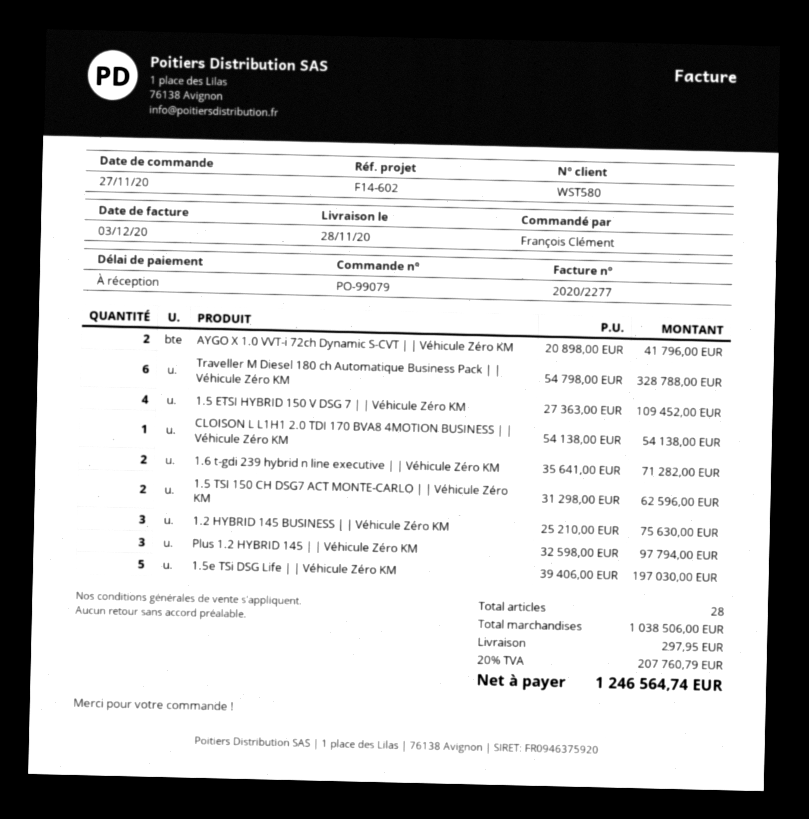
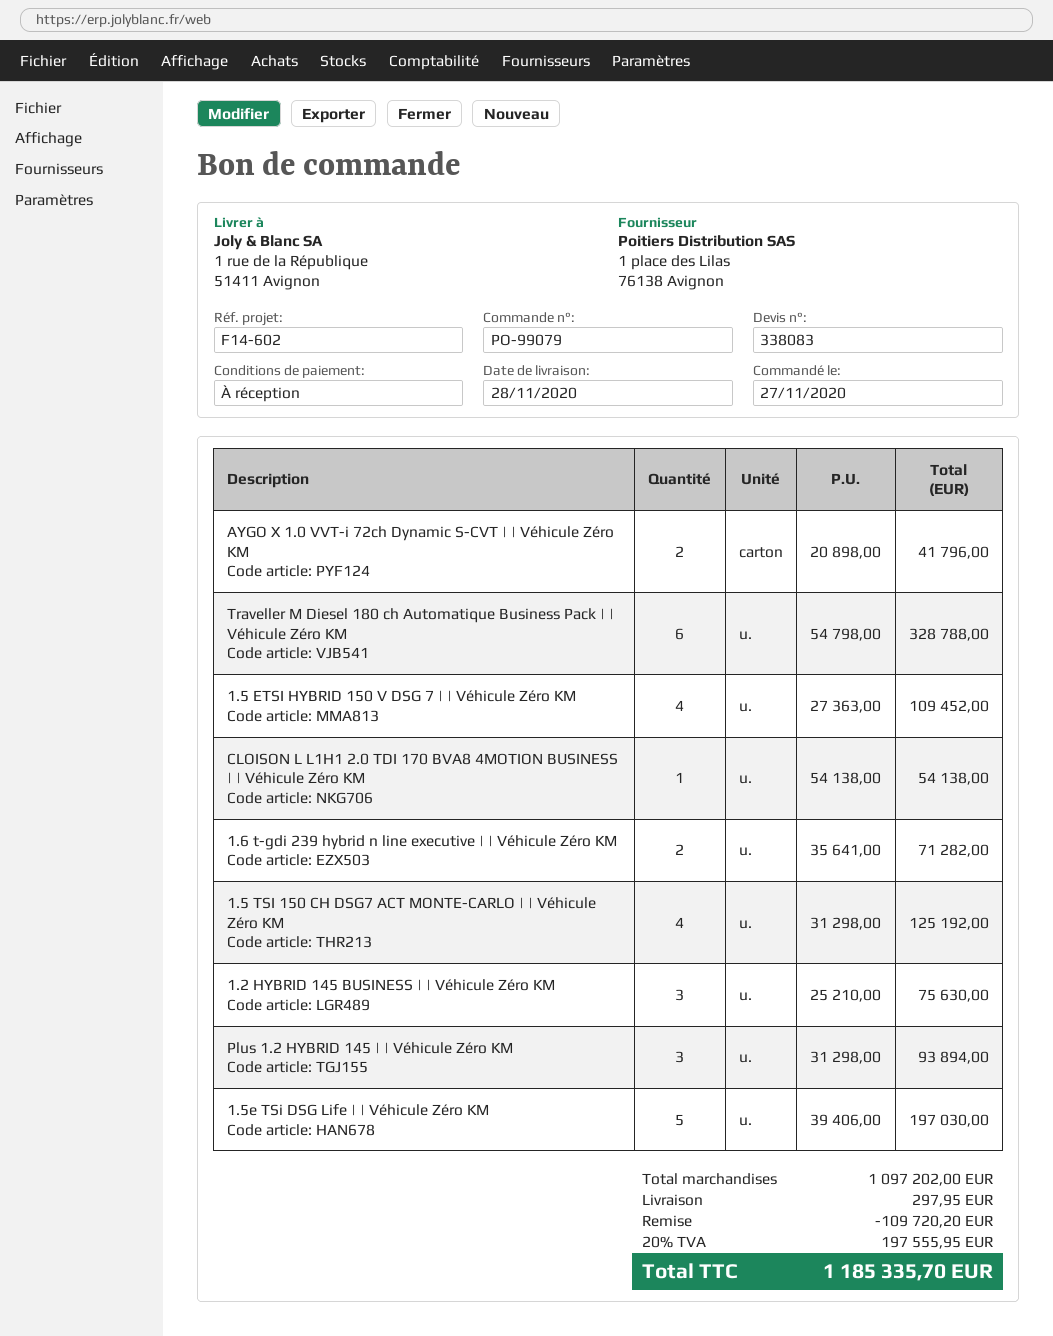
1.5 TSI 150 CH DSG7 ACT MONTE-CARLO | | Véhicule Zéro KM: 2 x 31298.00 = 62596.00 -> 4 x 31298.00 = 125192.00
Plus 1.2 HYBRID 145 | | Véhicule Zéro KM: 3 x 32598.00 = 97794.00 -> 3 x 31298.00 = 93894.00
subtotal: 1038506.00 -> 1097202.00
discount: none -> 109720.20
tax: 20% = 207760.79 -> 20% = 197555.95
total: 1246564.74 -> 1185335.70

